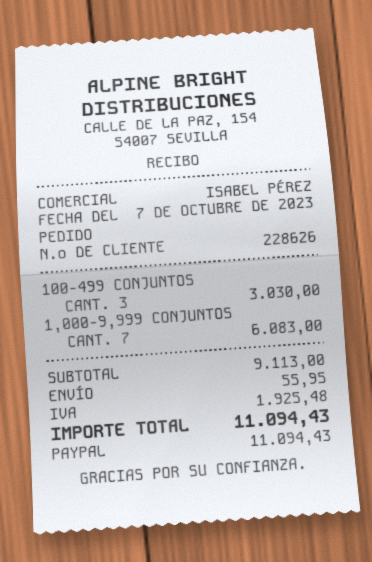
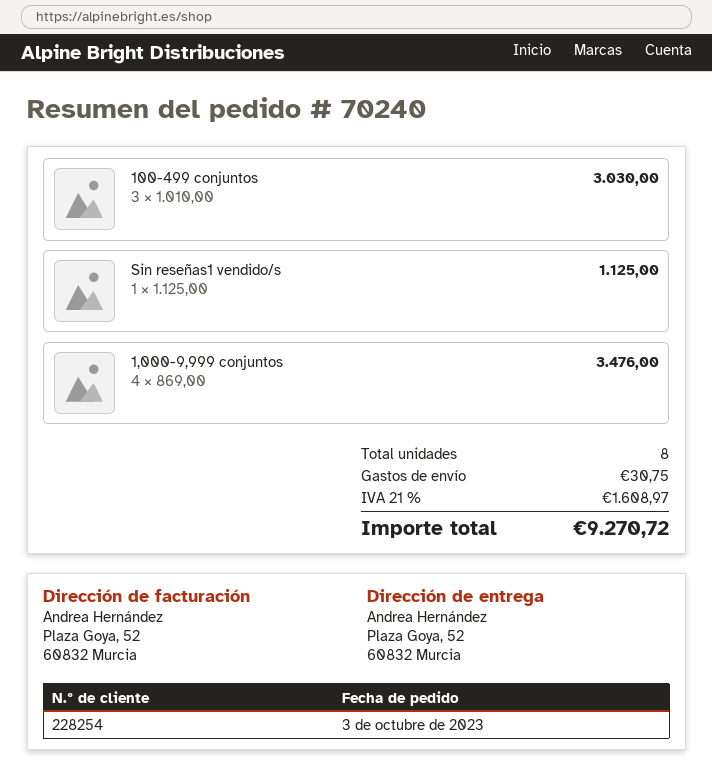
order date: 2023-10-07 -> 2023-10-03
customer number: 228626 -> 228254
1,000-9,999 CONJUNTOS: 7 for 6083.00 -> 4 for 3476.00
Sin reseñas1 vendido/s: none -> 1 for 1125.00
shipping: 55.95 -> 30.75
tax: 1925.48 -> 1608.97
total: 11094.43 -> 9270.72

